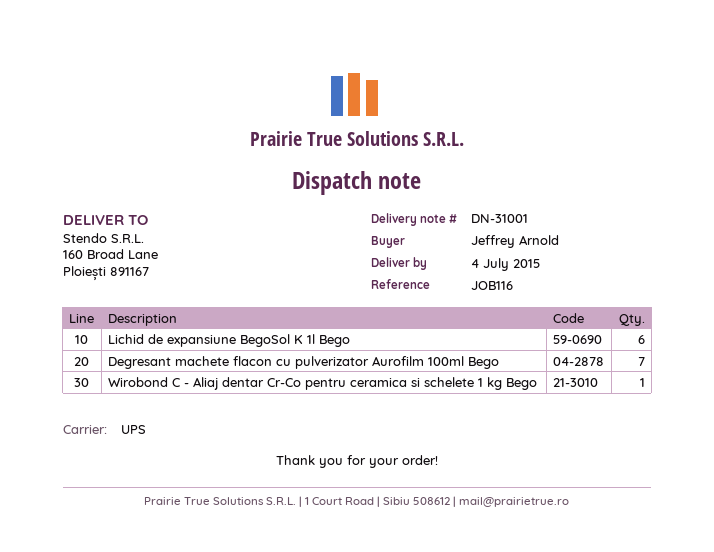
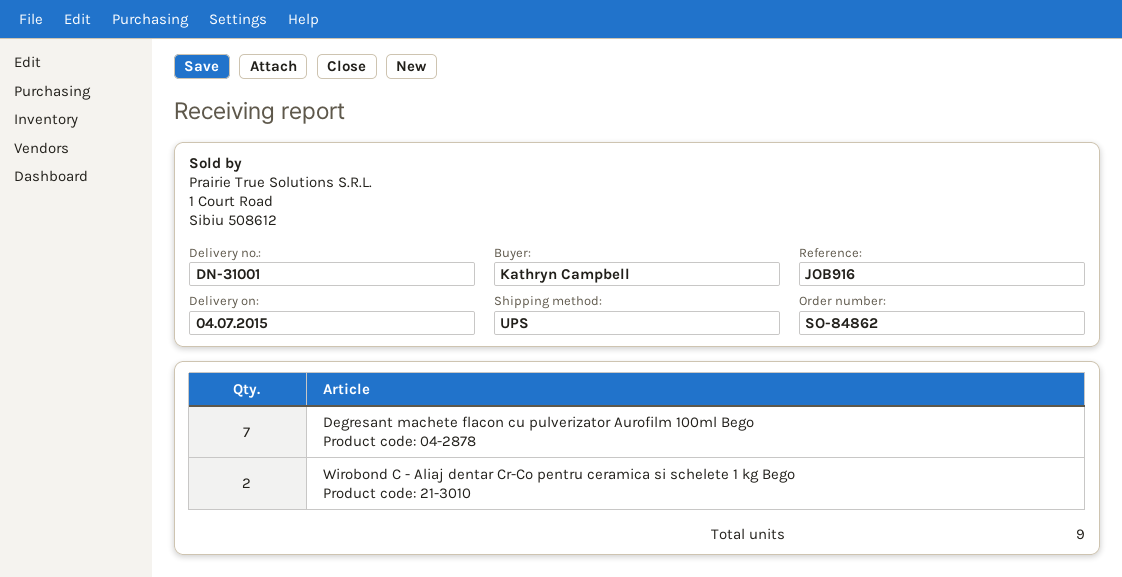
reference: JOB116 -> JOB916
ordered by: Jeffrey Arnold -> Kathryn Campbell
Lichid de expansiune BegoSol K 1l Bego: 6 -> none
Wirobond C - Aliaj dentar Cr-Co pentru ceramica si schelete 1 kg Bego: 1 -> 2

